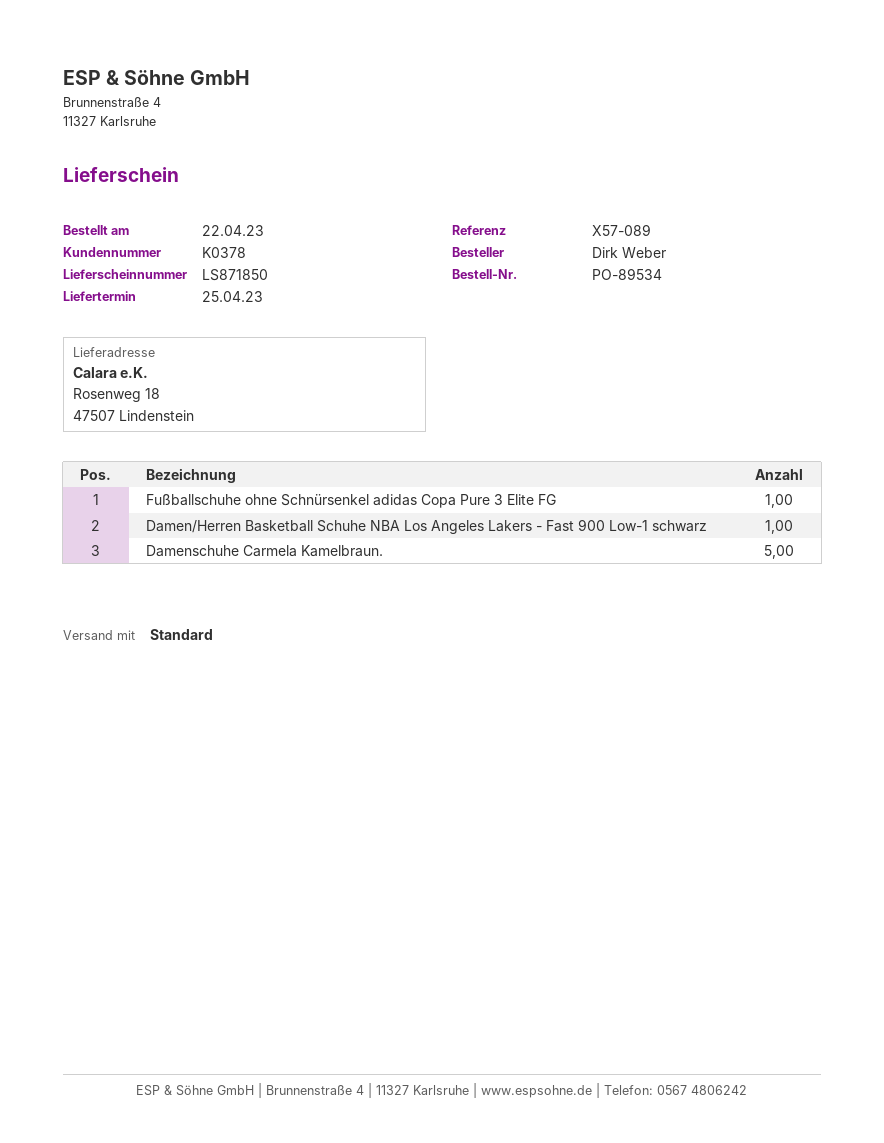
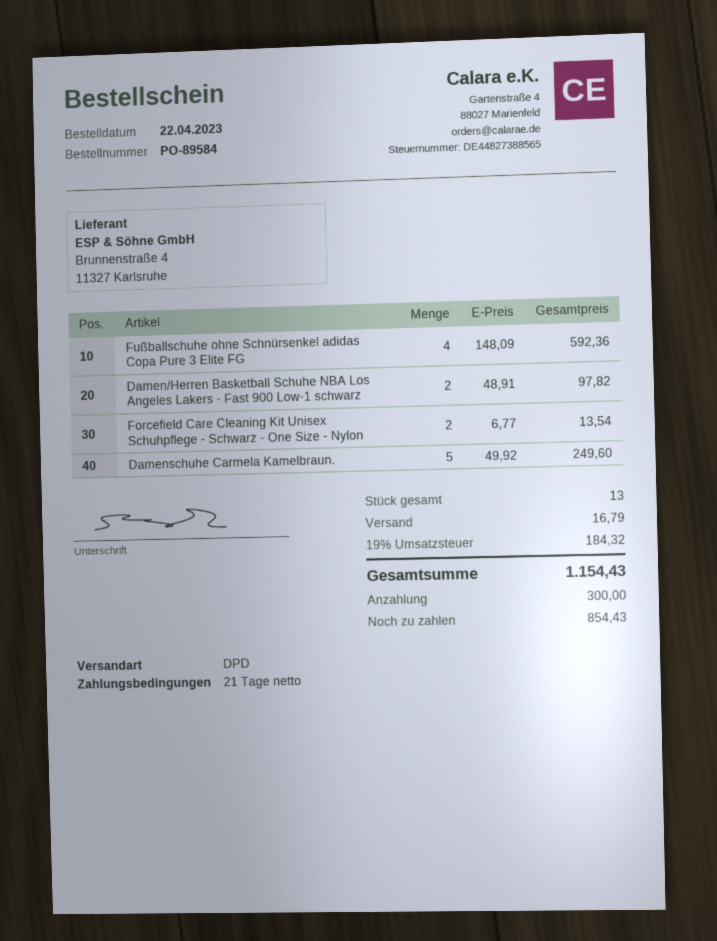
order number: PO-89534 -> PO-89584
shipping method: standard -> DPD
Fußballschuhe ohne Schnürsenkel adidas Copa Pure 3 Elite FG: 1 -> 4
Damen/Herren Basketball Schuhe NBA Los Angeles Lakers - Fast 900 Low-1 schwarz: 1 -> 2
Forcefield Care Cleaning Kit Unisex Schuhpflege - Schwarz - One Size - Nylon: none -> 2

